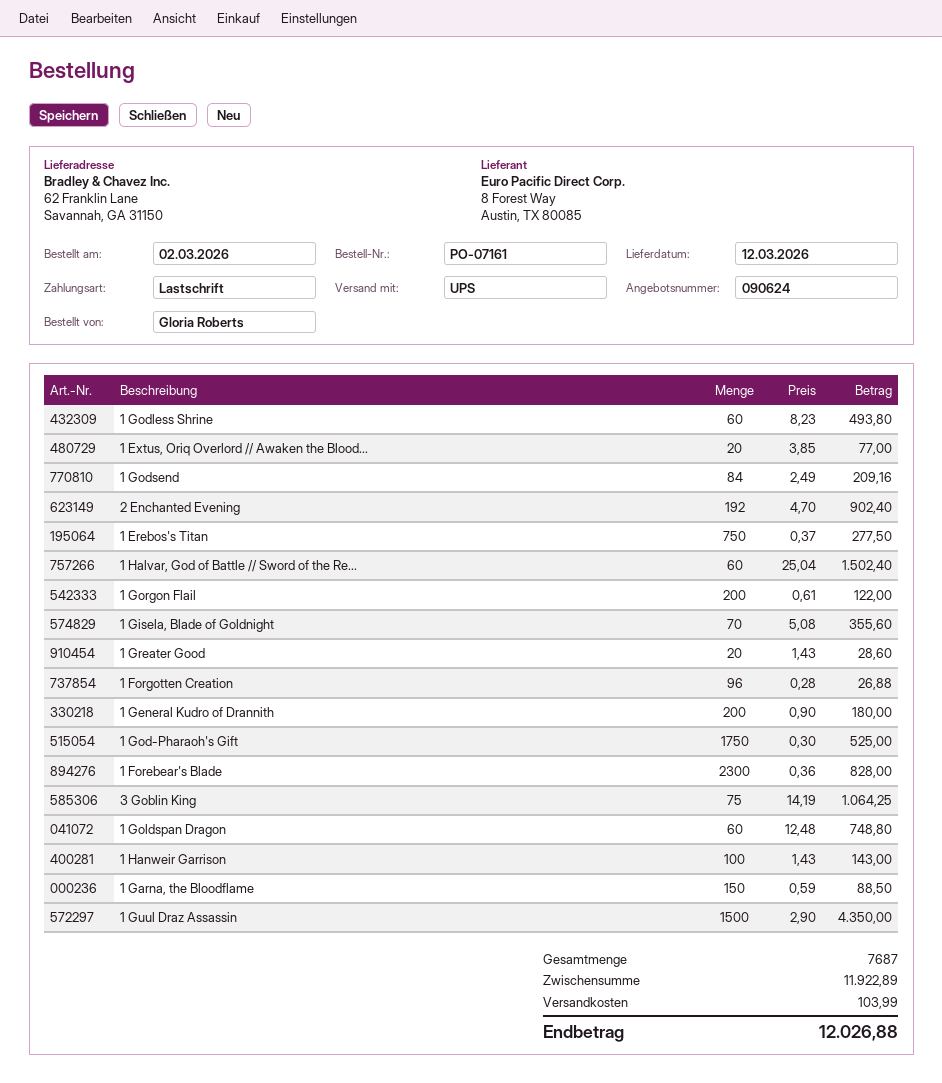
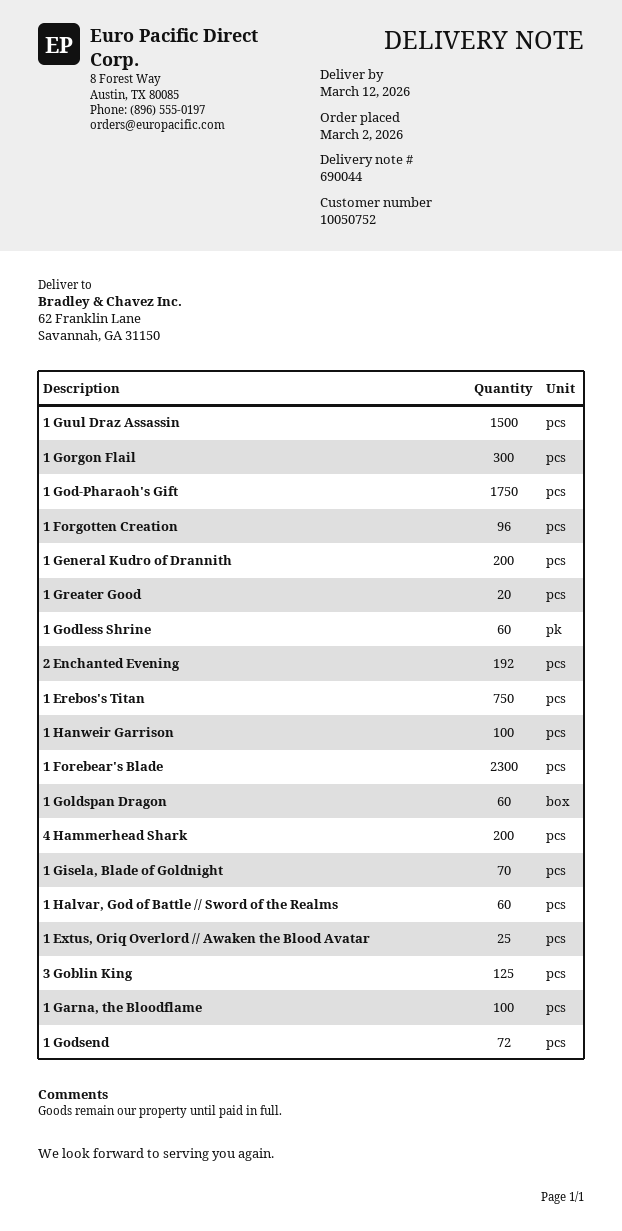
1 Extus, Oriq Overlord // Awaken the Blood...: 20 -> 25
1 Godsend: 84 -> 72
1 Gorgon Flail: 200 -> 300
3 Goblin King: 75 -> 125
1 Garna, the Bloodflame: 150 -> 100
4 Hammerhead Shark: none -> 200

